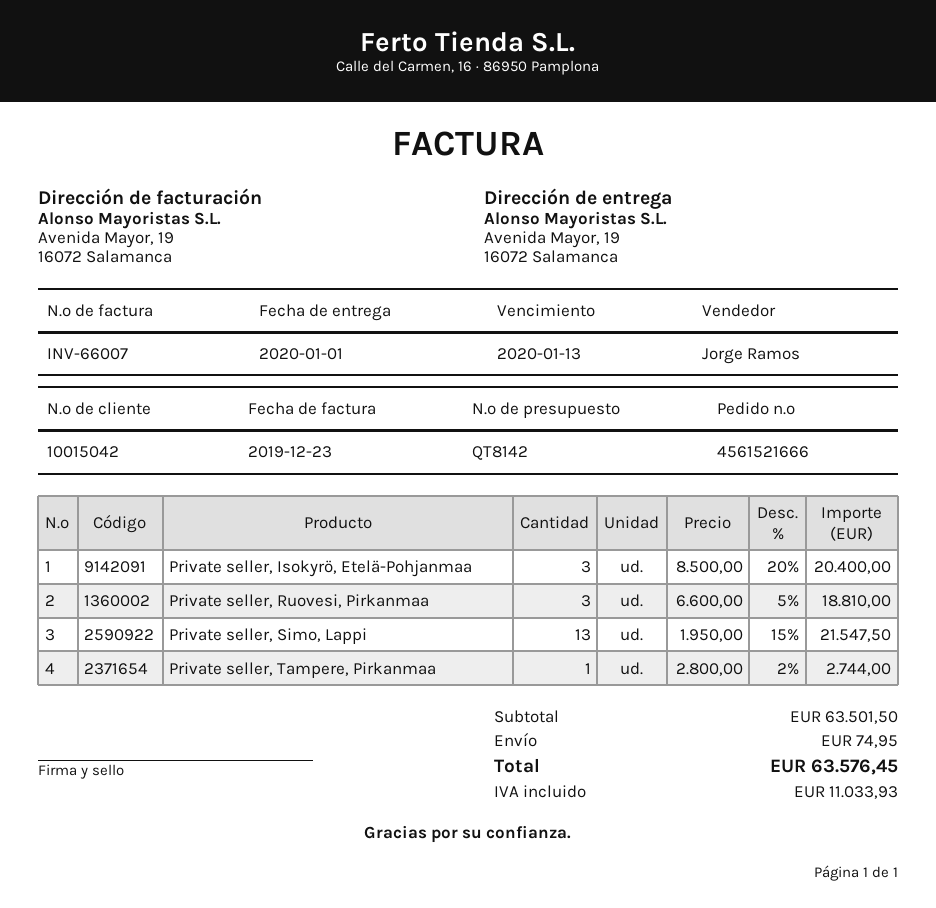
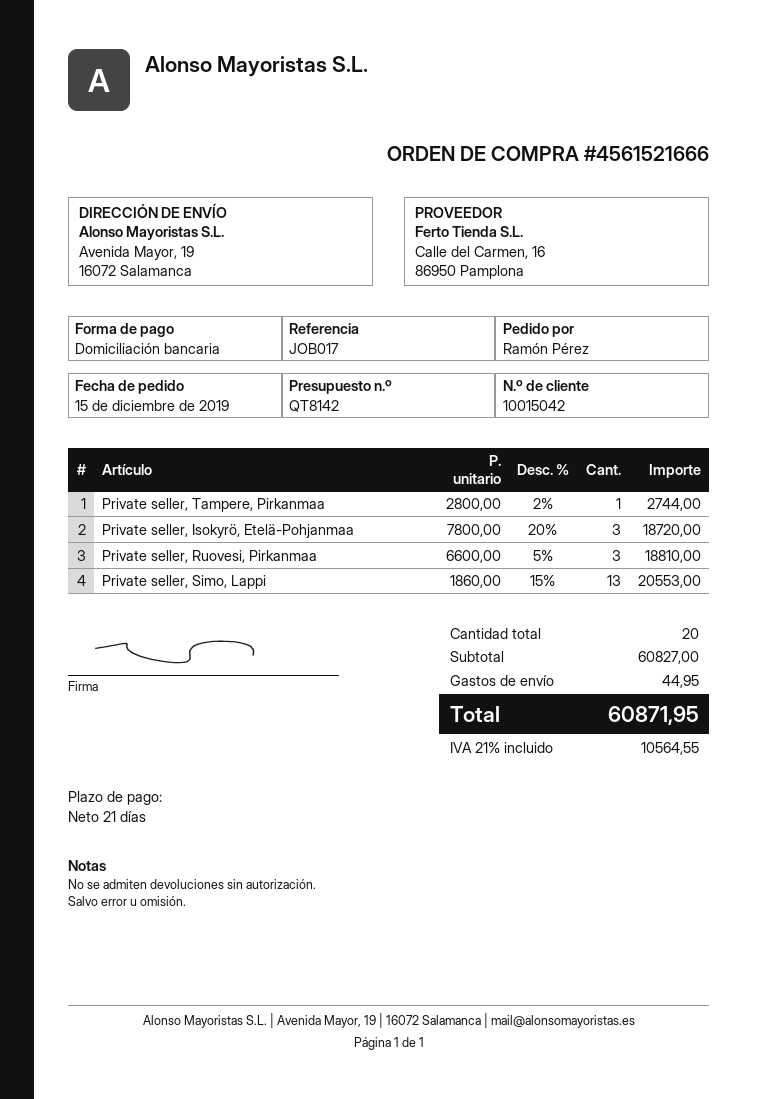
Private seller, Isokyrö, Etelä-Pohjanmaa: 3 x 8500.00 - 20% = 20400.00 -> 3 x 7800.00 - 20% = 18720.00
Private seller, Simo, Lappi: 13 x 1950.00 - 15% = 21547.50 -> 13 x 1860.00 - 15% = 20553.00
subtotal: 63501.50 -> 60827.00
shipping: 74.95 -> 44.95
tax: 11033.93 -> 10564.55
total: 63576.45 -> 60871.95

